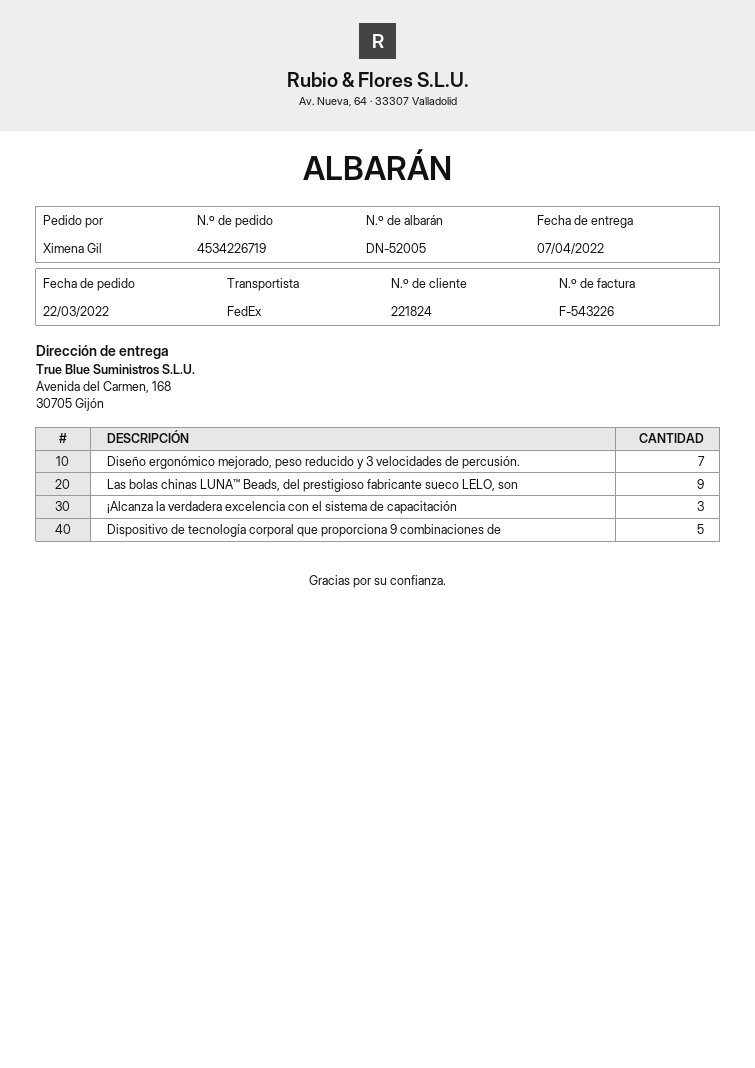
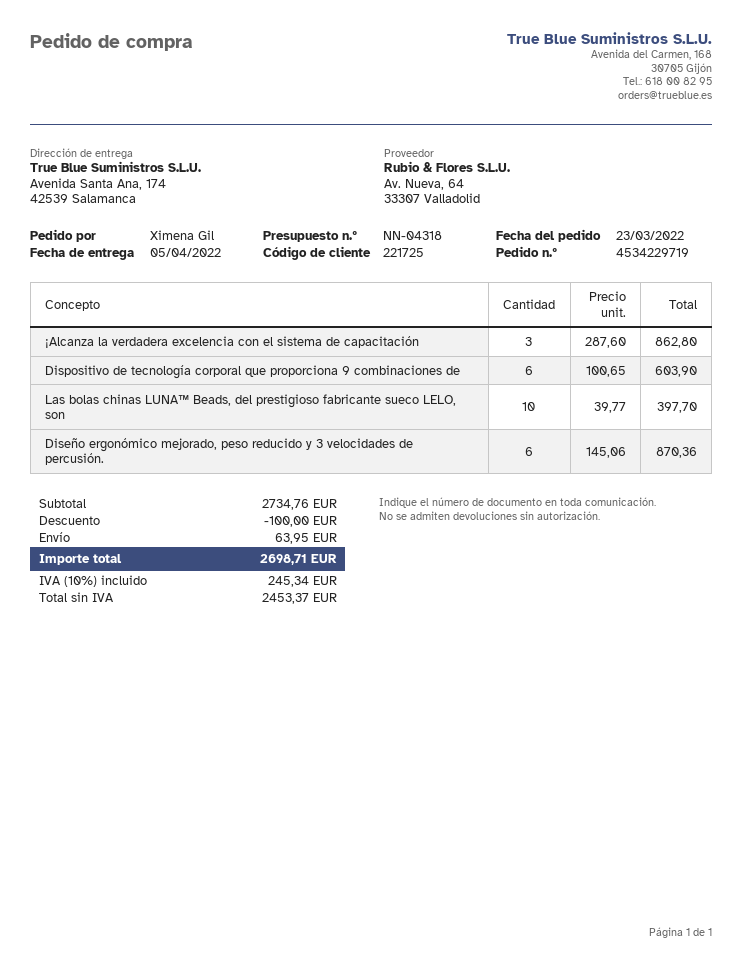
order number: 4534226719 -> 4534229719
order date: 2022-03-22 -> 2022-03-23
delivery date: 2022-04-07 -> 2022-04-05
customer number: 221824 -> 221725
ship to: Avenida del Carmen, 168, 30705 Gijón -> Avenida Santa Ana, 174, 42539 Salamanca
Diseño ergonómico mejorado, peso reducido y 3 velocidades de percusión.: 7 -> 6
Las bolas chinas LUNA™ Beads, del prestigioso fabricante sueco LELO, son: 9 -> 10
Dispositivo de tecnología corporal que proporciona 9 combinaciones de: 5 -> 6

